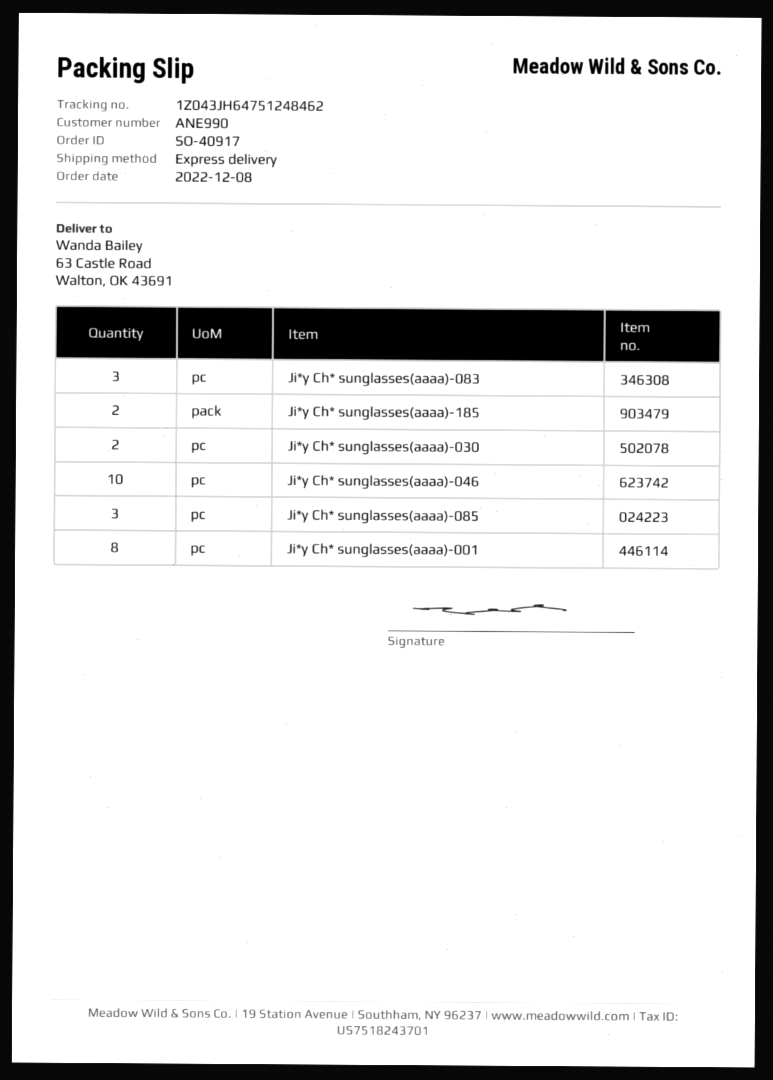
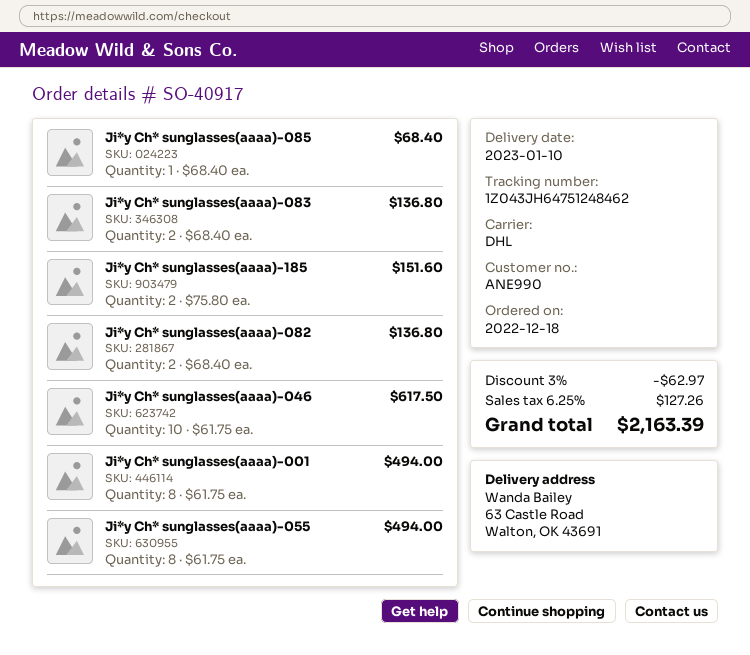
order date: 2022-12-08 -> 2022-12-18
shipping method: express -> DHL
Ji*y Ch* sunglasses(aaaa)-083: 3 -> 2
Ji*y Ch* sunglasses(aaaa)-030: 2 -> none
Ji*y Ch* sunglasses(aaaa)-085: 3 -> 1
Ji*y Ch* sunglasses(aaaa)-082: none -> 2
Ji*y Ch* sunglasses(aaaa)-055: none -> 8

